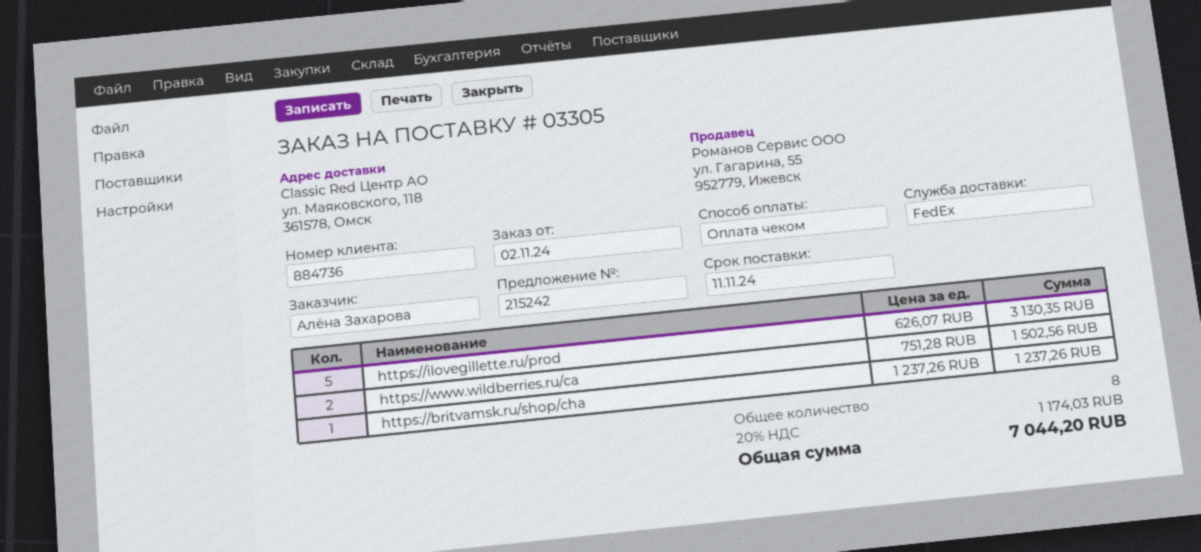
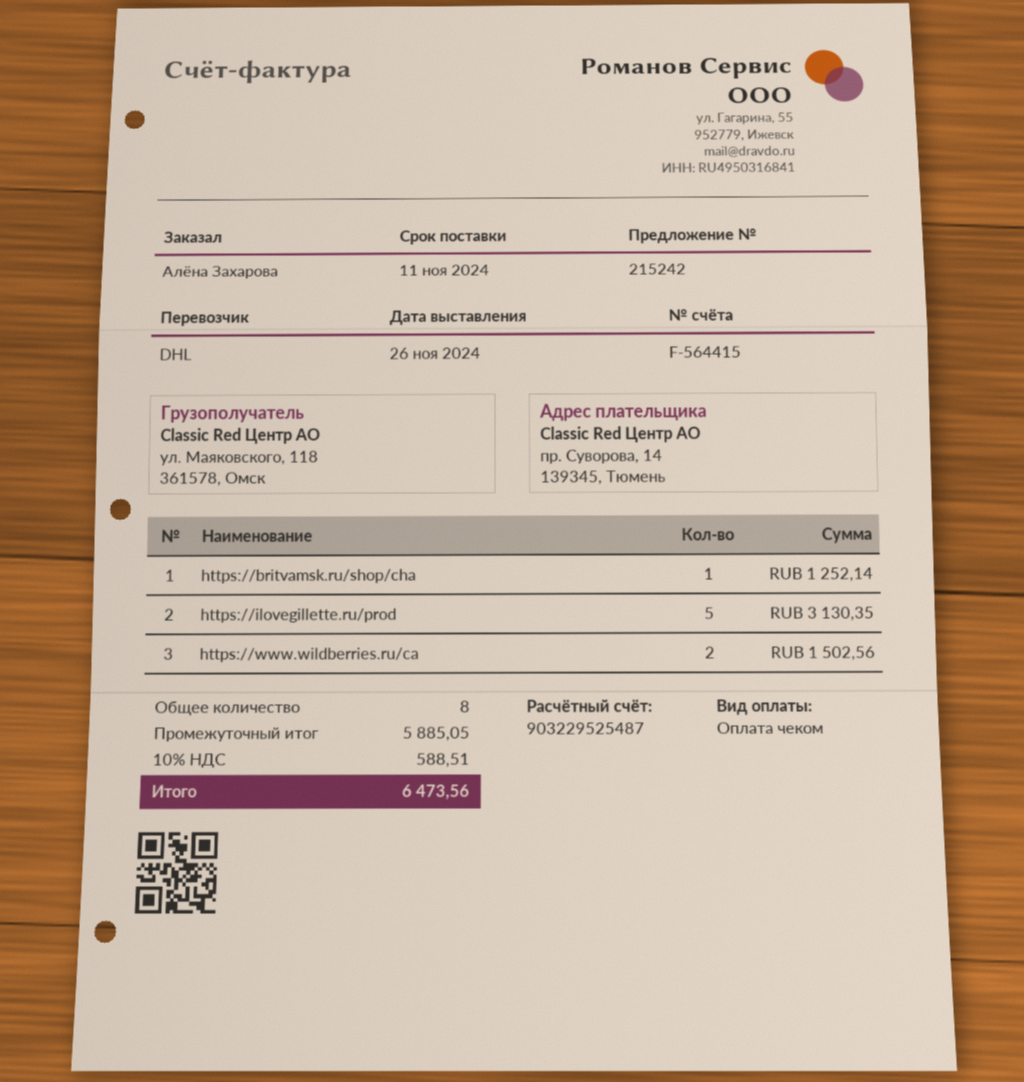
shipping method: FedEx -> DHL
https://britvamsk.ru/shop/cha: 1 for 1237.26 -> 1 for 1252.14
tax: 20% = 1174.03 -> 10% = 588.51
total: 7044.20 -> 6473.56

